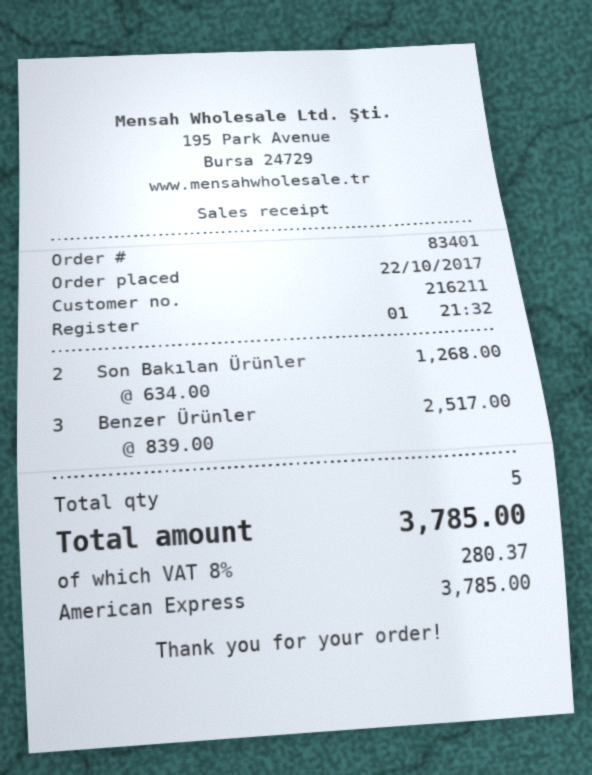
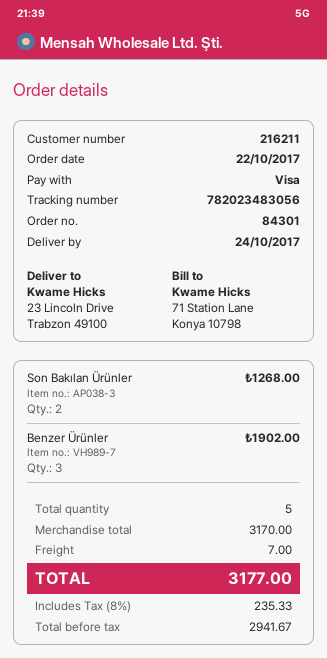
order number: 83401 -> 84301
payment method: American Express -> Visa
Benzer Ürünler: 3 for 2517.00 -> 3 for 1902.00
shipping: none -> 7.00
tax: 8% = 280.37 -> 8% = 235.33
total: 3785.00 -> 3177.00

